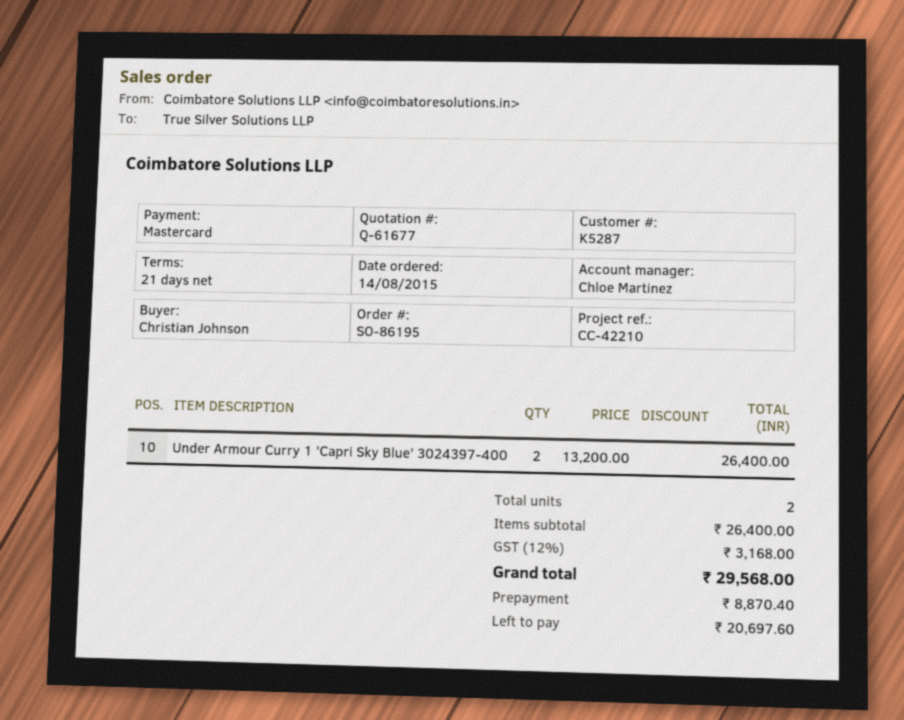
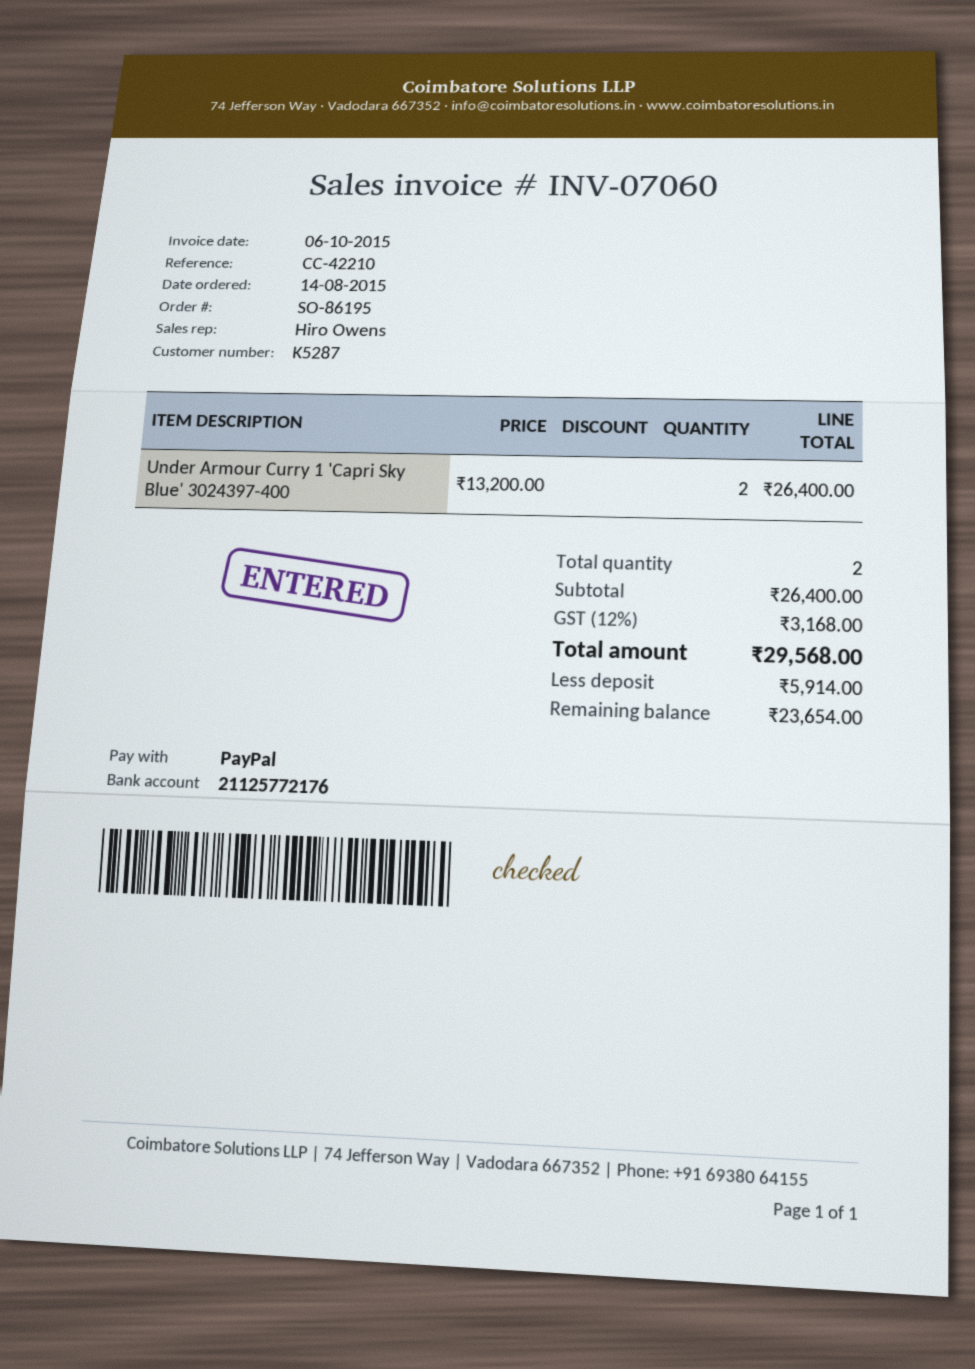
sales rep: Chloe Martinez -> Hiro Owens
payment method: Mastercard -> PayPal
deposit: 8870.40 -> 5914.00
balance: 20697.60 -> 23654.00

